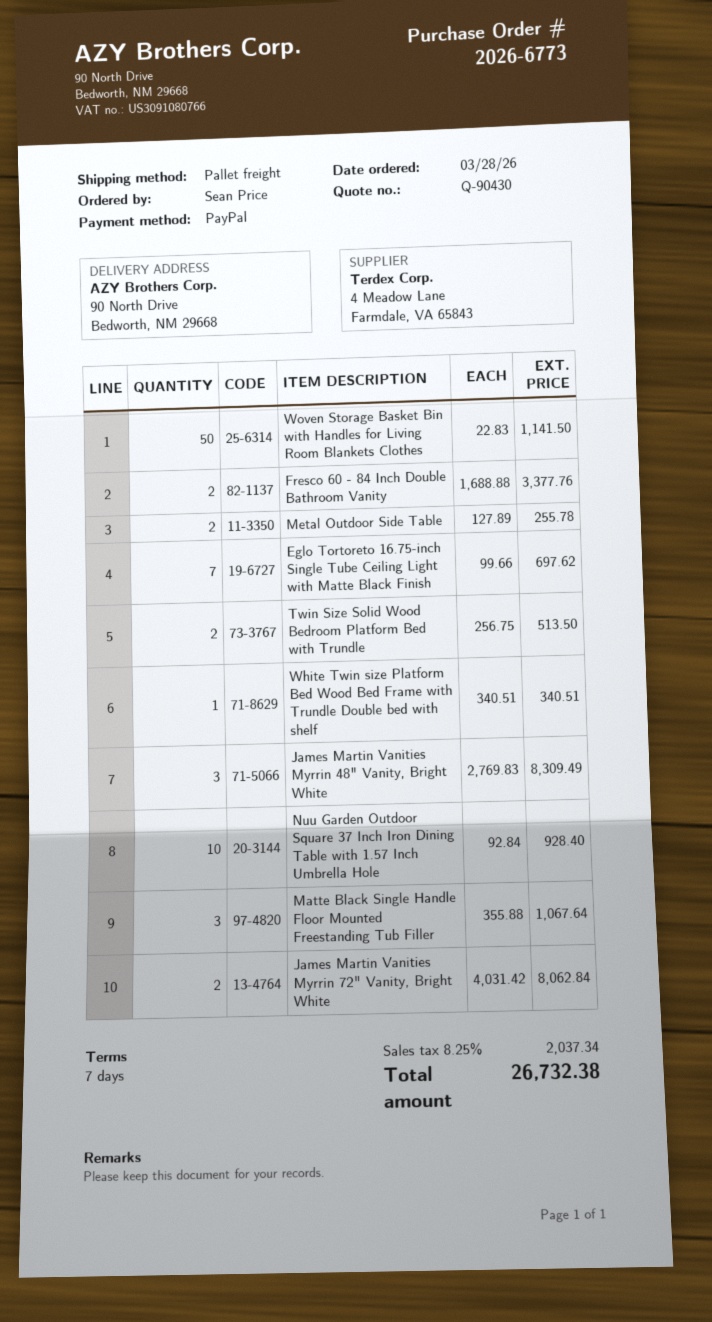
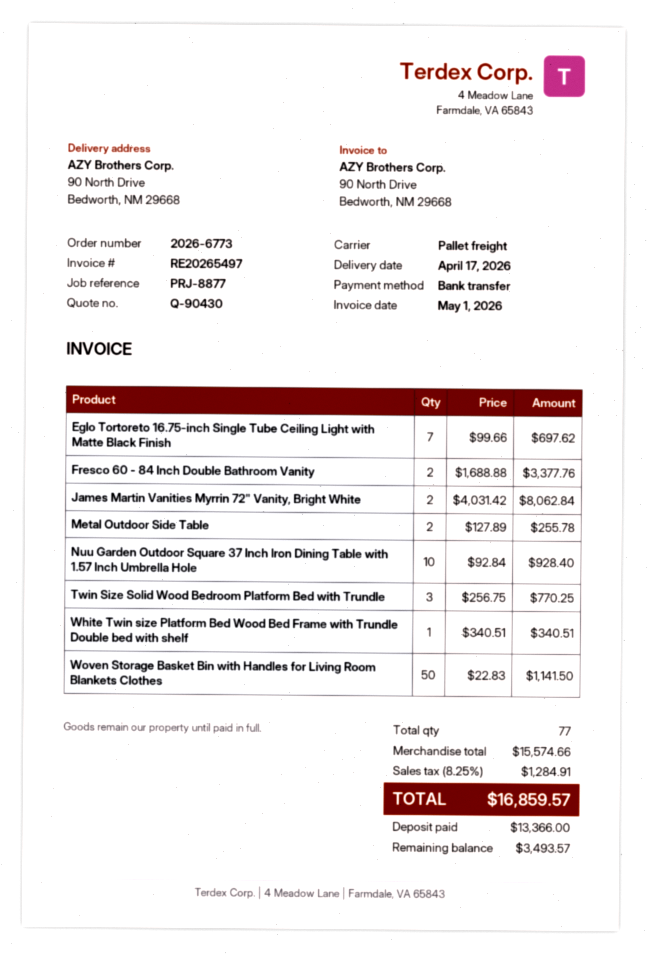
payment method: PayPal -> bank transfer
Twin Size Solid Wood Bedroom Platform Bed with Trundle: 2 x 256.75 = 513.50 -> 3 x 256.75 = 770.25
James Martin Vanities Myrrin 48" Vanity, Bright White: 3 x 2769.83 = 8309.49 -> none
Matte Black Single Handle Floor Mounted Freestanding Tub Filler: 3 x 355.88 = 1067.64 -> none
tax: 8.25% = 2037.34 -> 8.25% = 1284.91
total: 26732.38 -> 16859.57

